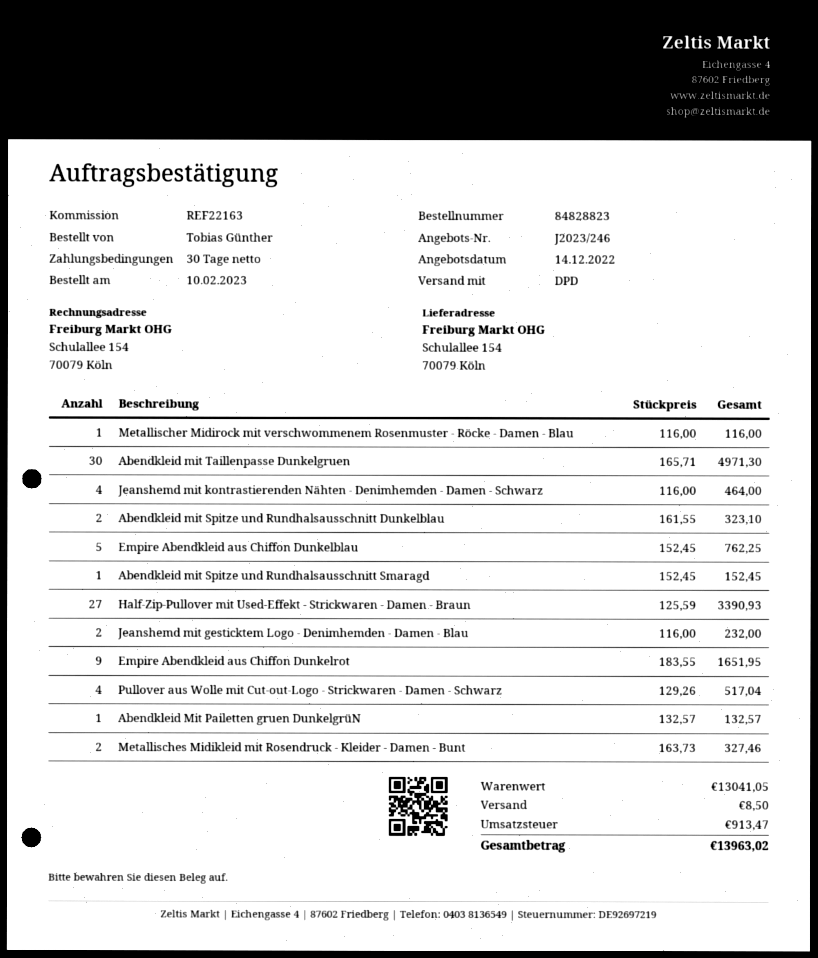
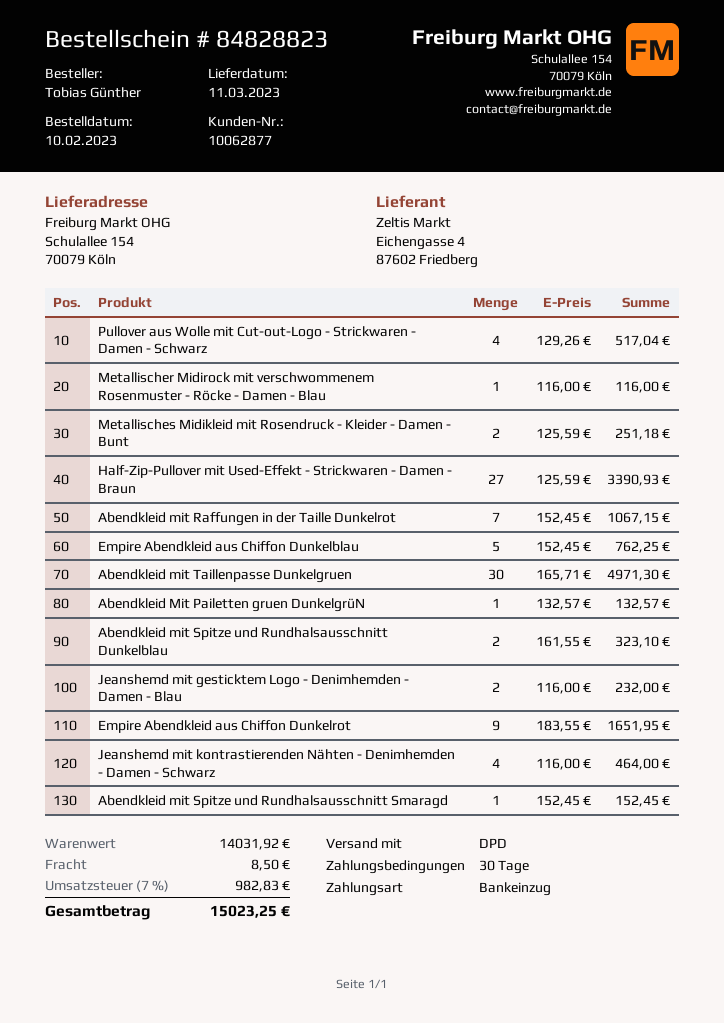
Metallisches Midikleid mit Rosendruck - Kleider - Damen - Bunt: 2 x 163.73 = 327.46 -> 2 x 125.59 = 251.18
Abendkleid mit Raffungen in der Taille Dunkelrot: none -> 7 x 152.45 = 1067.15
subtotal: 13041.05 -> 14031.92
tax: 913.47 -> 982.83
total: 13963.02 -> 15023.25

